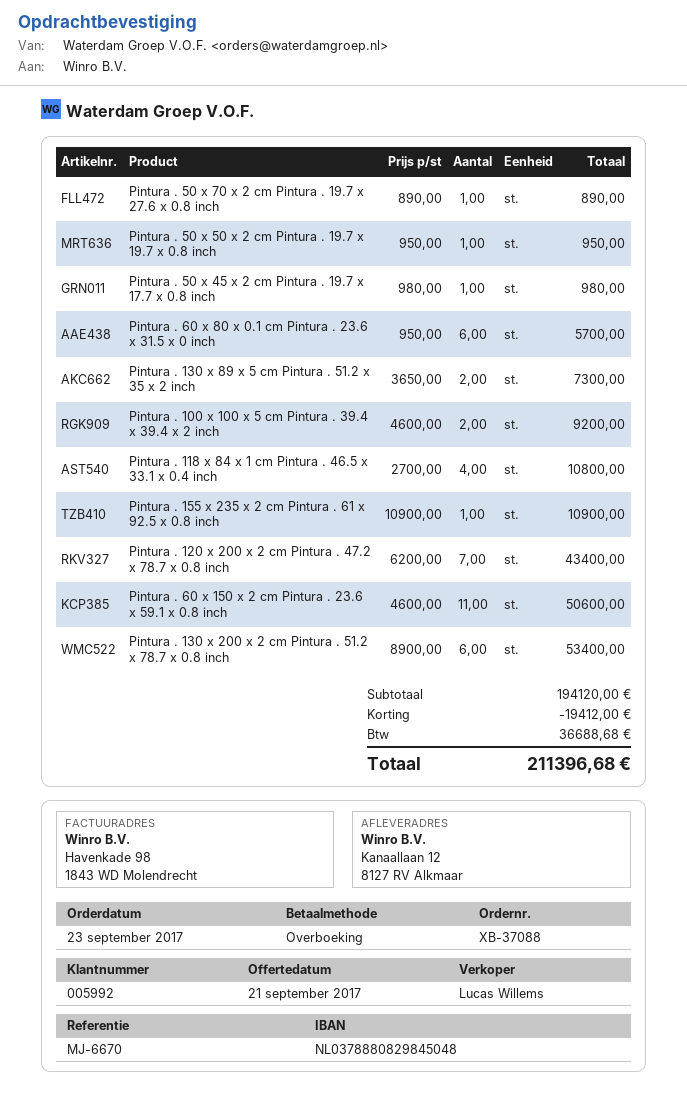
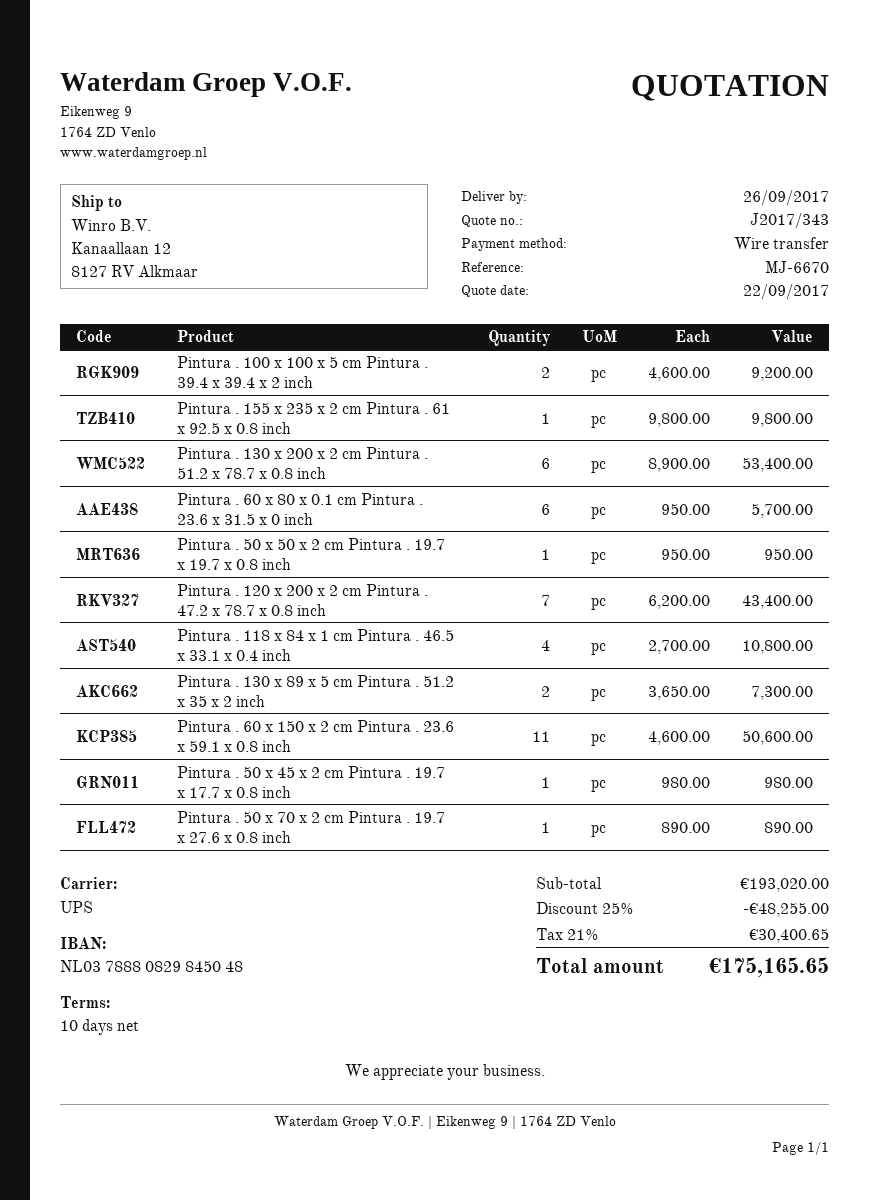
quote date: 2017-09-21 -> 2017-09-22
Pintura . 155 x 235 x 2 cm Pintura . 61 x 92.5 x 0.8 inch: 1 x 10900.00 = 10900.00 -> 1 x 9800.00 = 9800.00
subtotal: 194120.00 -> 193020.00
discount: 19412.00 -> 48255.00
tax: 36688.68 -> 30400.65
total: 211396.68 -> 175165.65

